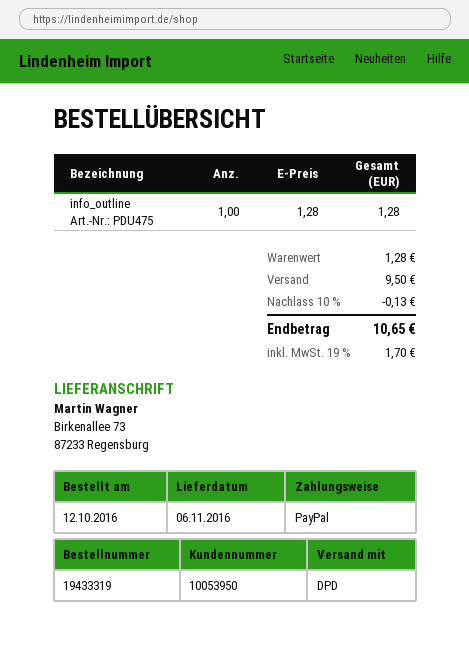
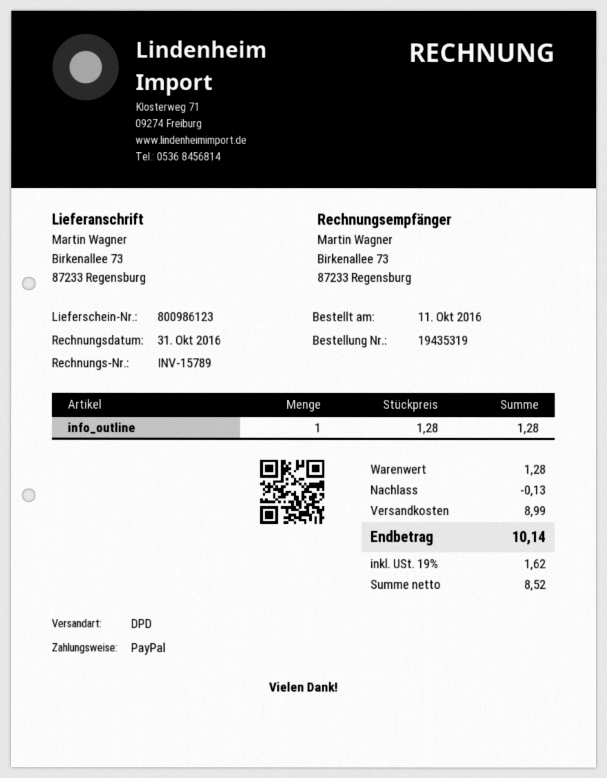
order number: 19433319 -> 19435319
order date: 2016-10-12 -> 2016-10-11
shipping: 9.50 -> 8.99
tax: 19% = 1.70 -> 19% = 1.62
total: 10.65 -> 10.14

